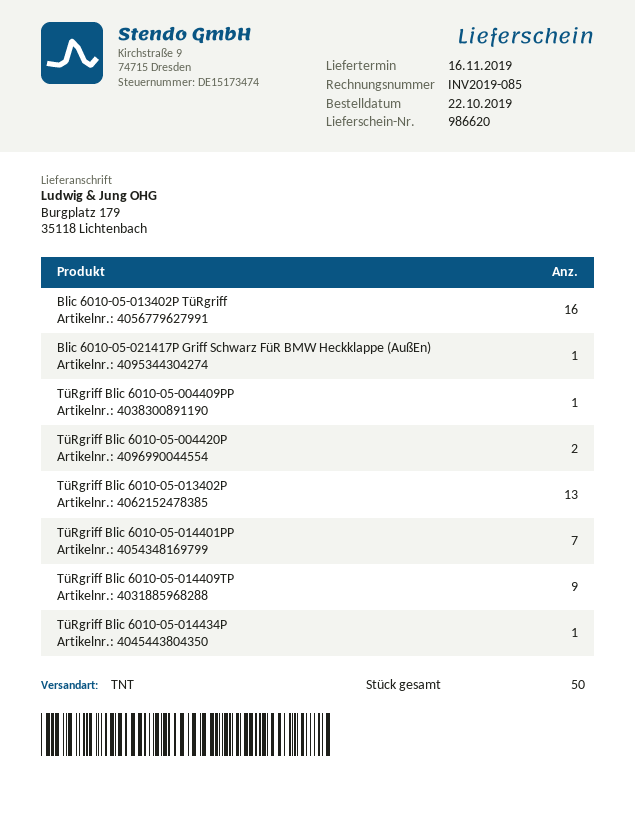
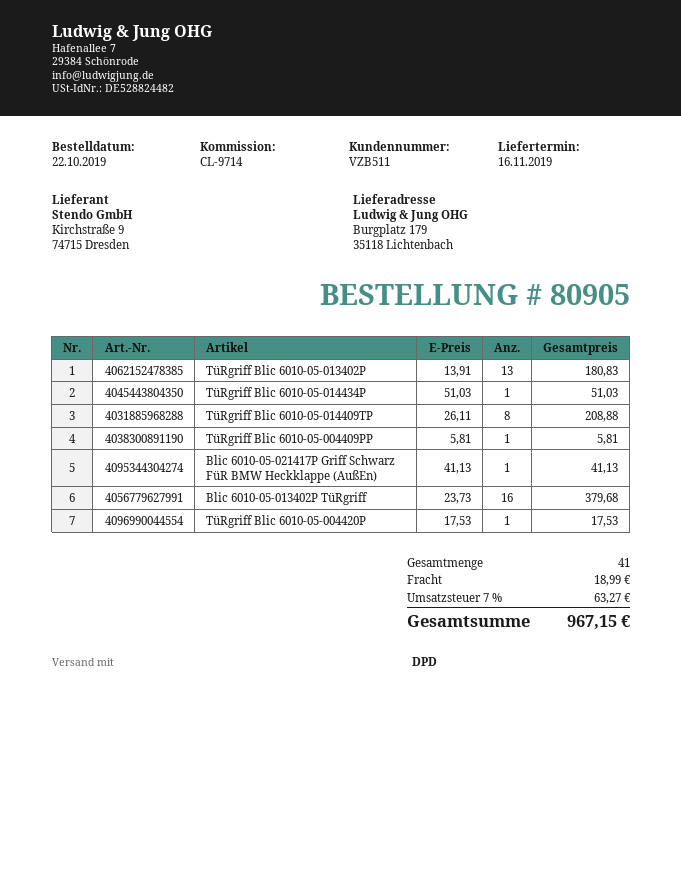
shipping method: TNT -> DPD
TüRgriff Blic 6010-05-004420P: 2 -> 1
TüRgriff Blic 6010-05-014401PP: 7 -> none
TüRgriff Blic 6010-05-014409TP: 9 -> 8
total quantity: 50 -> 41

